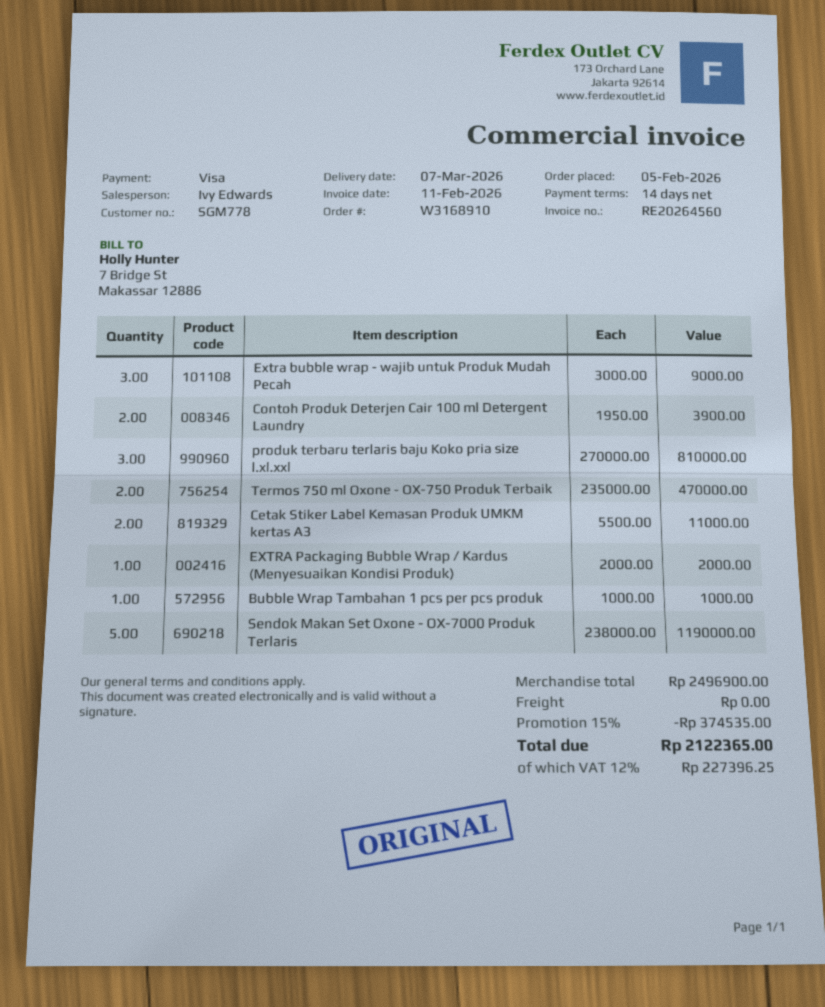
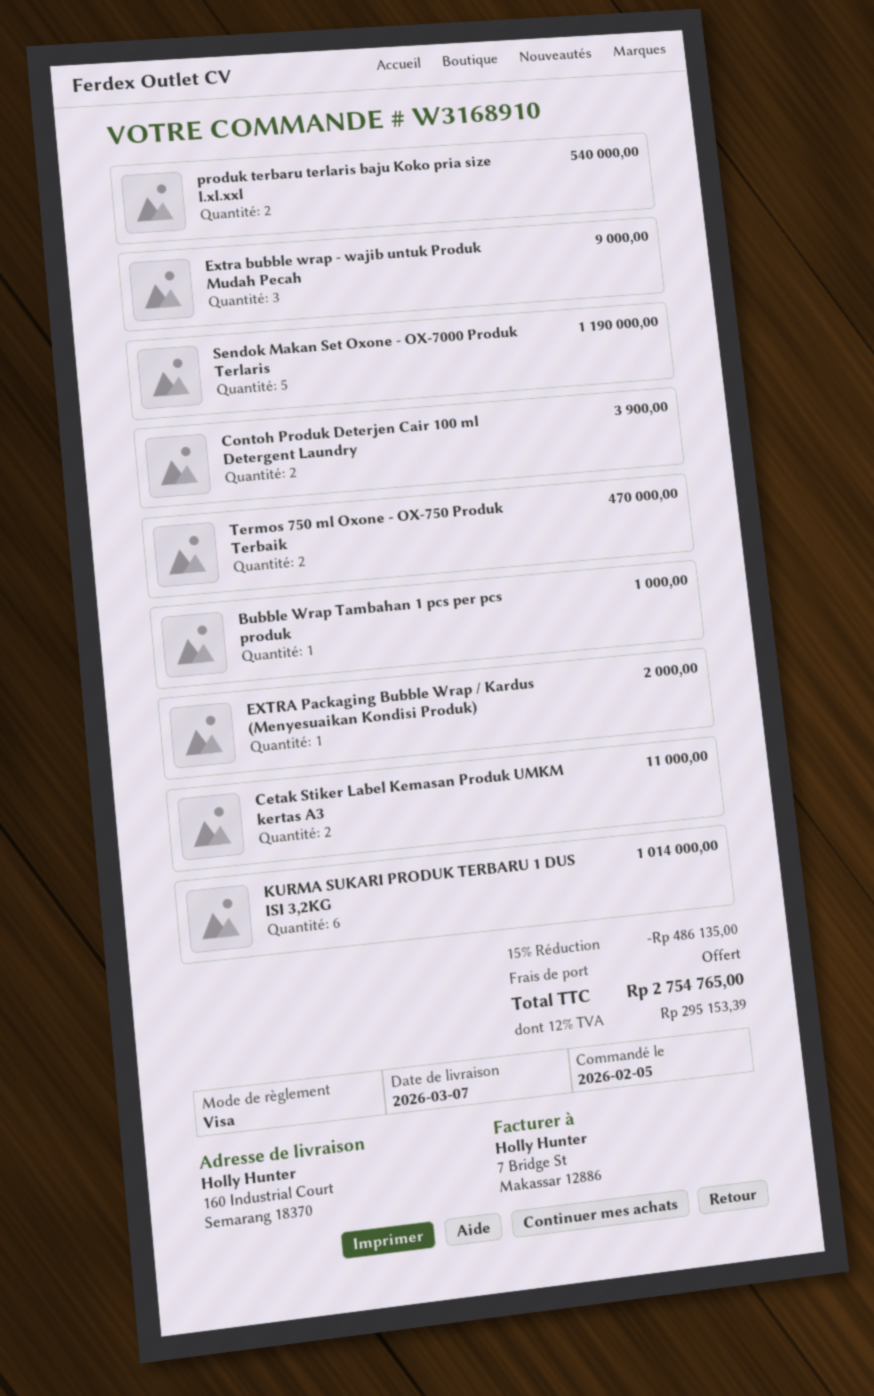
produk terbaru terlaris baju Koko pria size l.xl.xxl: 3 for 810000.00 -> 2 for 540000.00
KURMA SUKARI PRODUK TERBARU 1 DUS ISI 3,2KG: none -> 6 for 1014000.00
discount: 15% = 374535.00 -> 15% = 486135.00
tax: 12% = 227396.25 -> 12% = 295153.39
total: 2122365.00 -> 2754765.00

